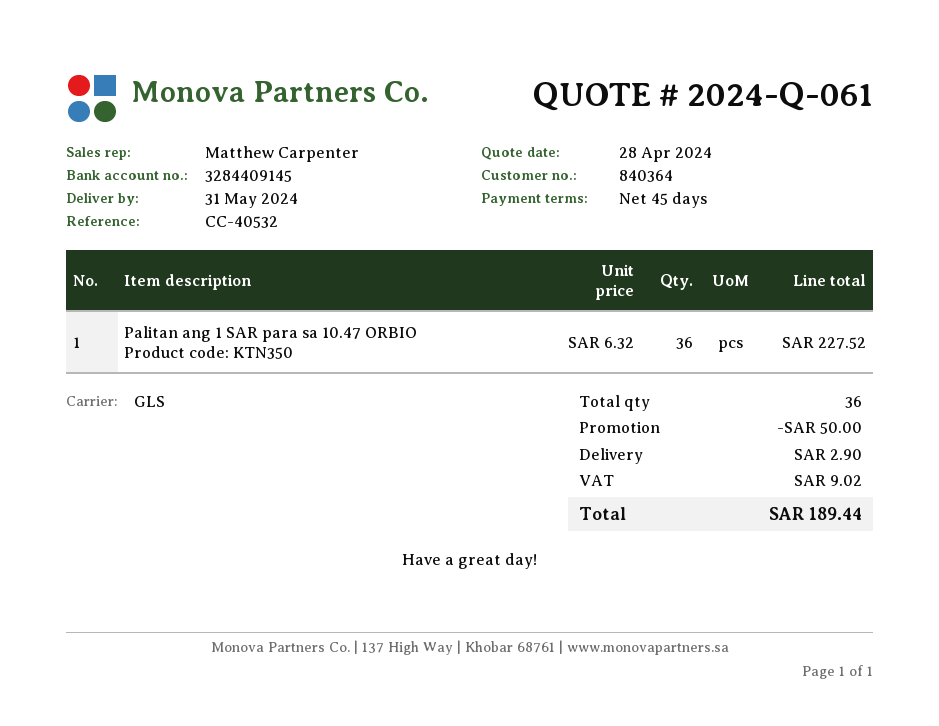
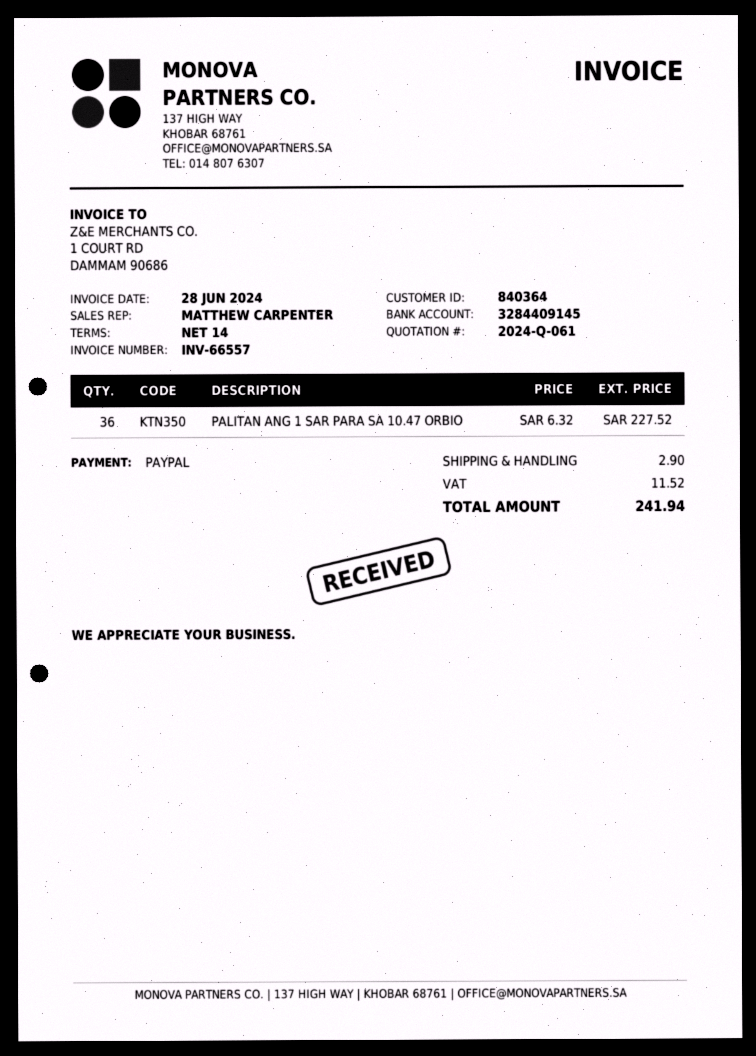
payment terms: 45 days -> 14 days
discount: 50.00 -> none
tax: 9.02 -> 11.52
total: 189.44 -> 241.94

